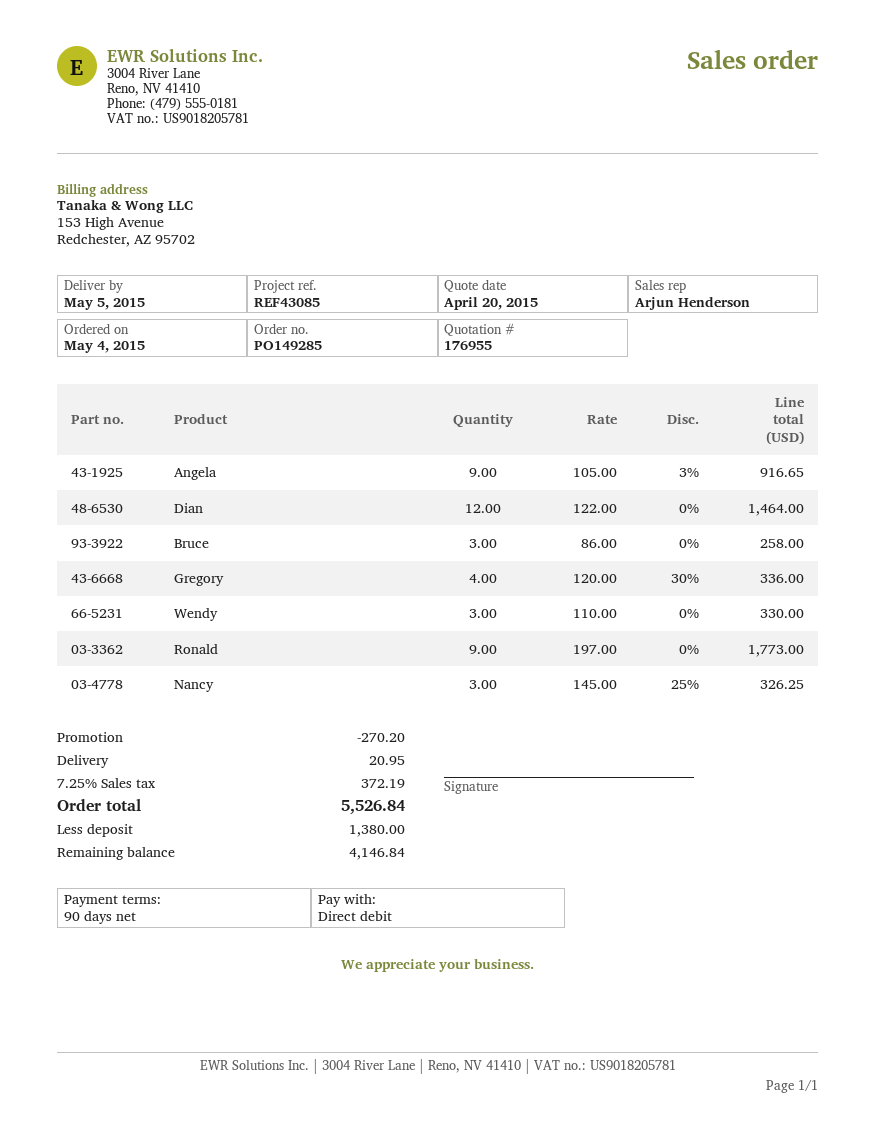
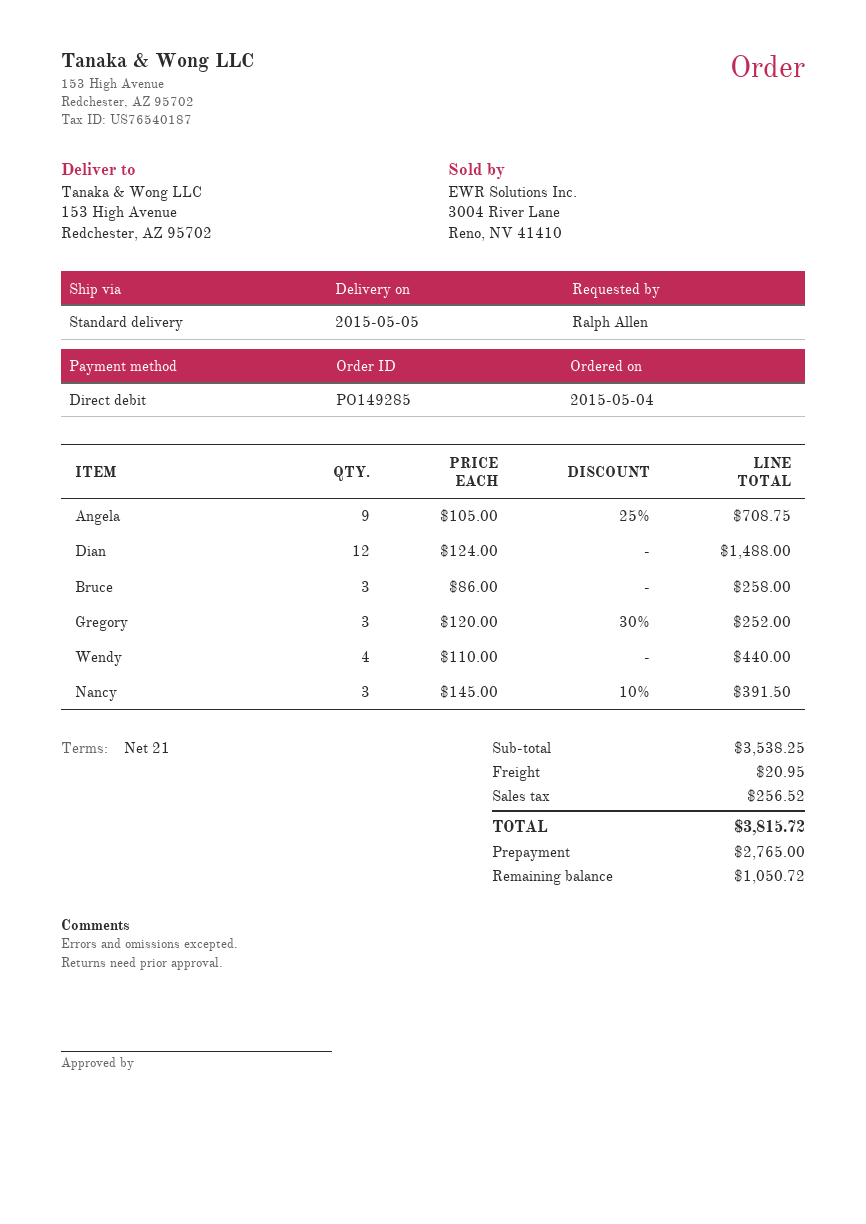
payment terms: 90 days -> 21 days
Angela: 9 x 105.00 - 3% = 916.65 -> 9 x 105.00 - 25% = 708.75
Dian: 12 x 122.00 = 1464.00 -> 12 x 124.00 = 1488.00
Gregory: 4 x 120.00 - 30% = 336.00 -> 3 x 120.00 - 30% = 252.00
Wendy: 3 x 110.00 = 330.00 -> 4 x 110.00 = 440.00
Ronald: 9 x 197.00 = 1773.00 -> none
Nancy: 3 x 145.00 - 25% = 326.25 -> 3 x 145.00 - 10% = 391.50
discount: 270.20 -> none
tax: 372.19 -> 256.52
total: 5526.84 -> 3815.72
deposit: 1380.00 -> 2765.00
balance: 4146.84 -> 1050.72

